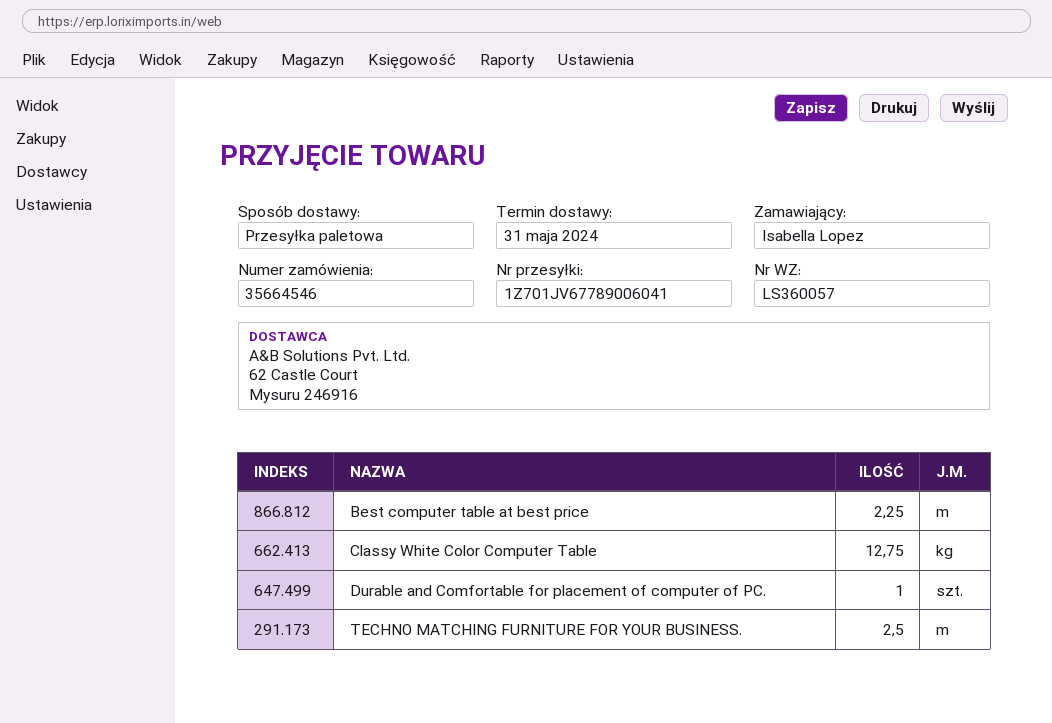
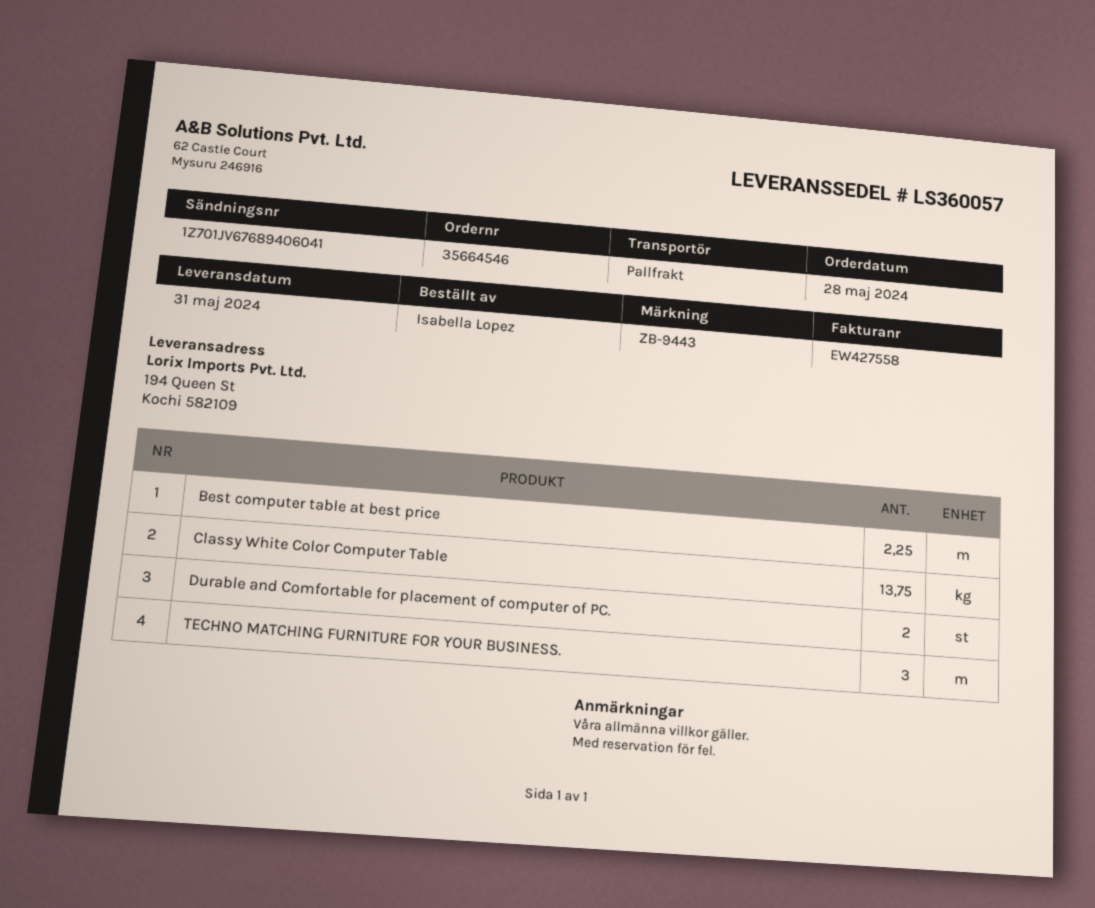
tracking number: 1Z701JV67789006041 -> 1Z701JV67689406041
Classy White Color Computer Table: 12.75 -> 13.75
Durable and Comfortable for placement of computer of PC.: 1 -> 2
TECHNO MATCHING FURNITURE FOR YOUR BUSINESS.: 2.5 -> 3

